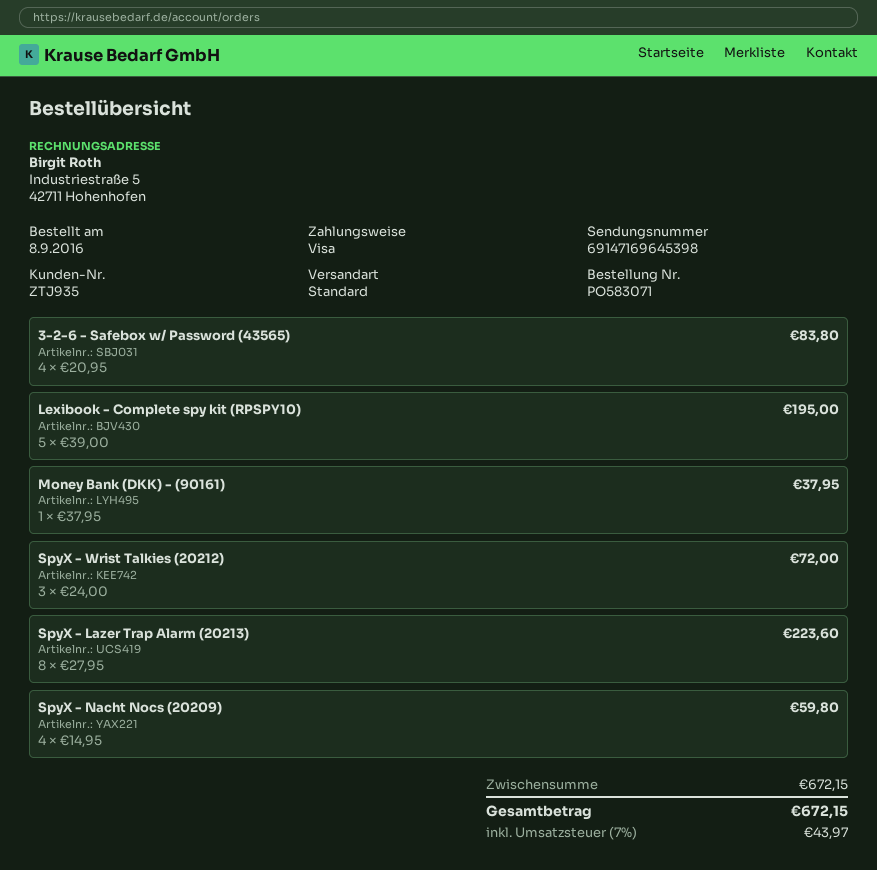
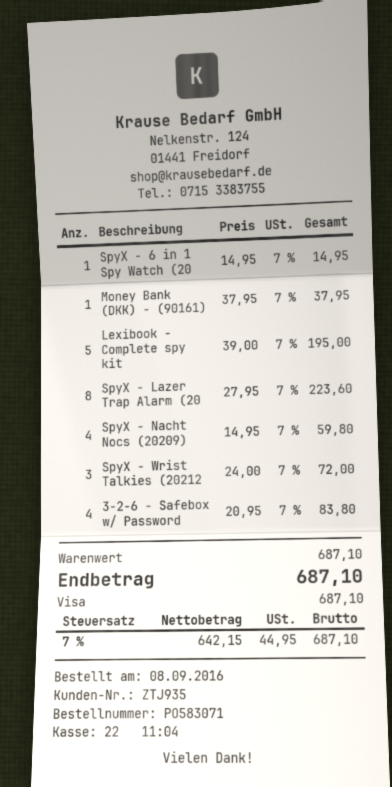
SpyX - 6 in 1 Spy Watch (20: none -> 1 x 14.95 = 14.95
subtotal: 672.15 -> 687.10
tax: 7% = 43.97 -> 7% = 44.95
total: 672.15 -> 687.10

